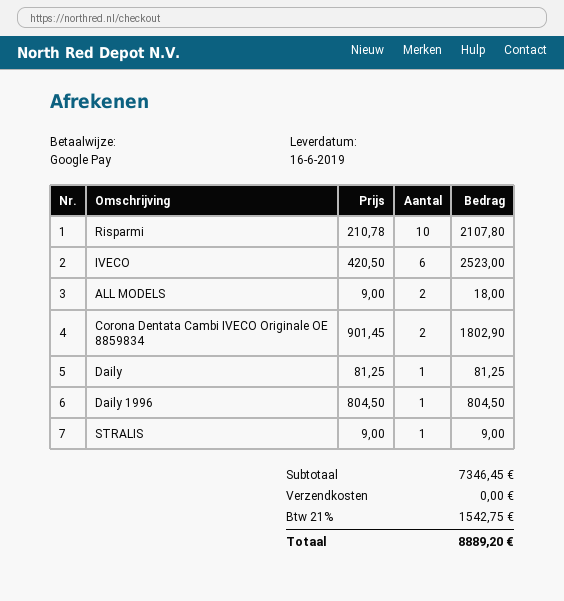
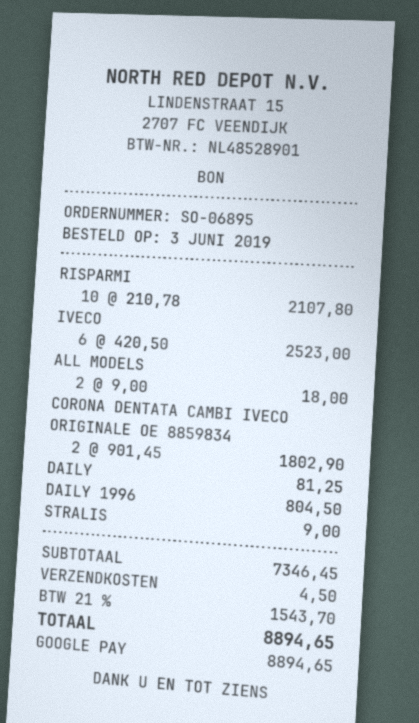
shipping: 0.00 -> 4.50
tax: 21% = 1542.75 -> 21% = 1543.70
total: 8889.20 -> 8894.65

